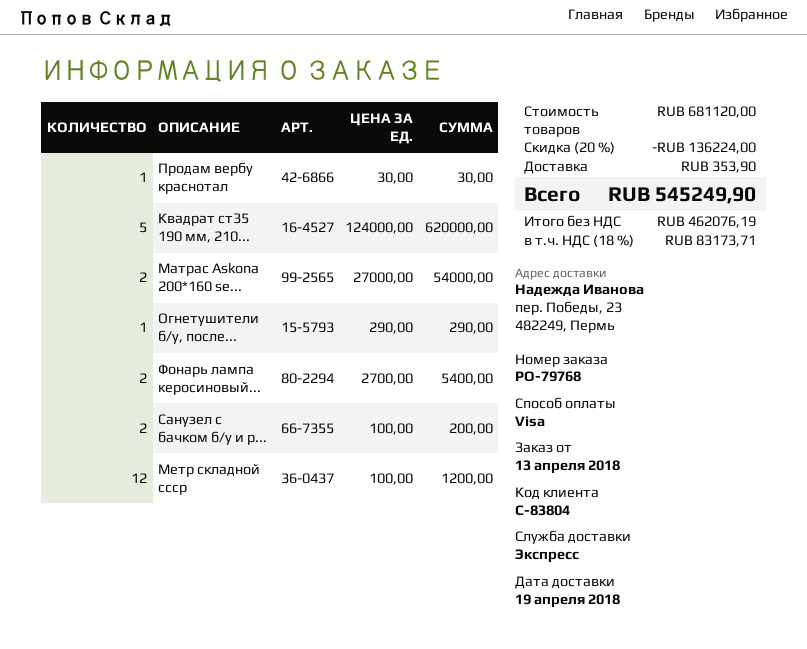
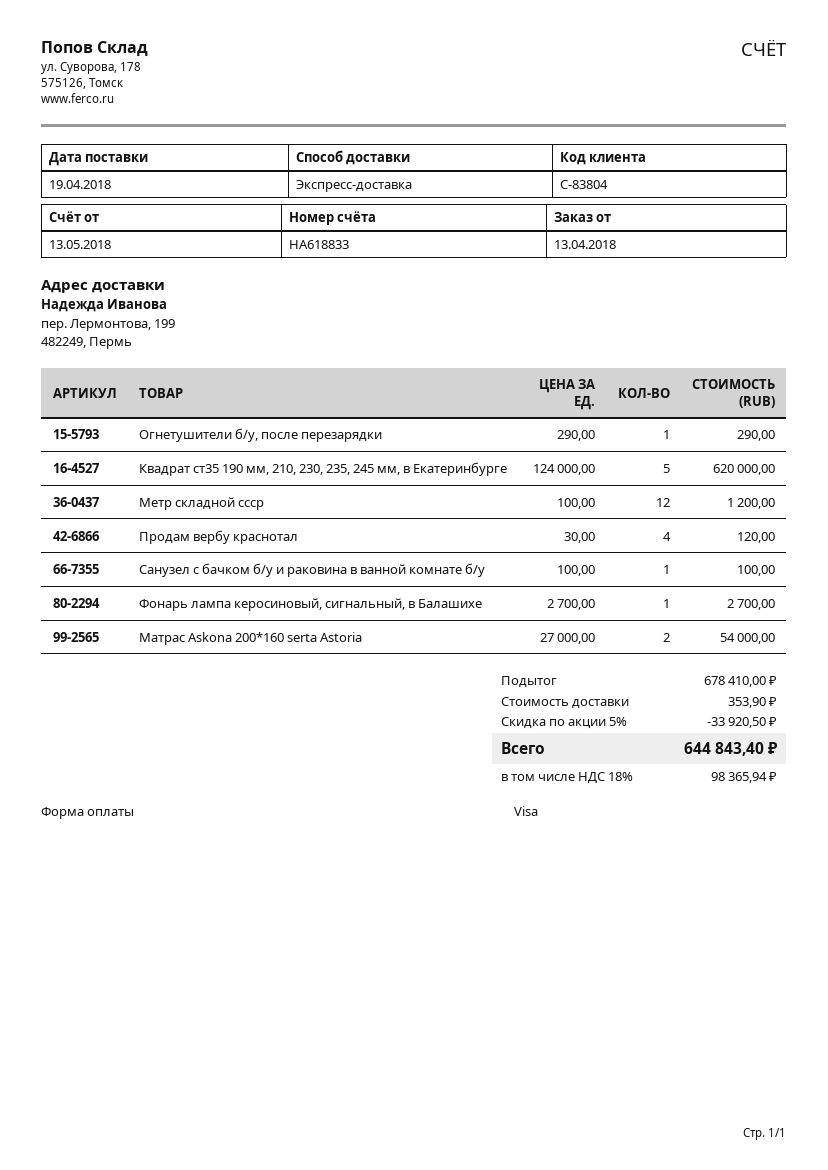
ship to: пер. Победы, 23, 482249, Пермь -> пер. Лермонтова, 199, 482249, Пермь
Продам вербу краснотал: 1 x 30.00 = 30.00 -> 4 x 30.00 = 120.00
Фонарь лампа керосиновый...: 2 x 2700.00 = 5400.00 -> 1 x 2700.00 = 2700.00
Санузел с бачком б/у и р...: 2 x 100.00 = 200.00 -> 1 x 100.00 = 100.00
subtotal: 681120.00 -> 678410.00
discount: 20% = 136224.00 -> 5% = 33920.50
tax: 18% = 83173.71 -> 18% = 98365.94
total: 545249.90 -> 644843.40

